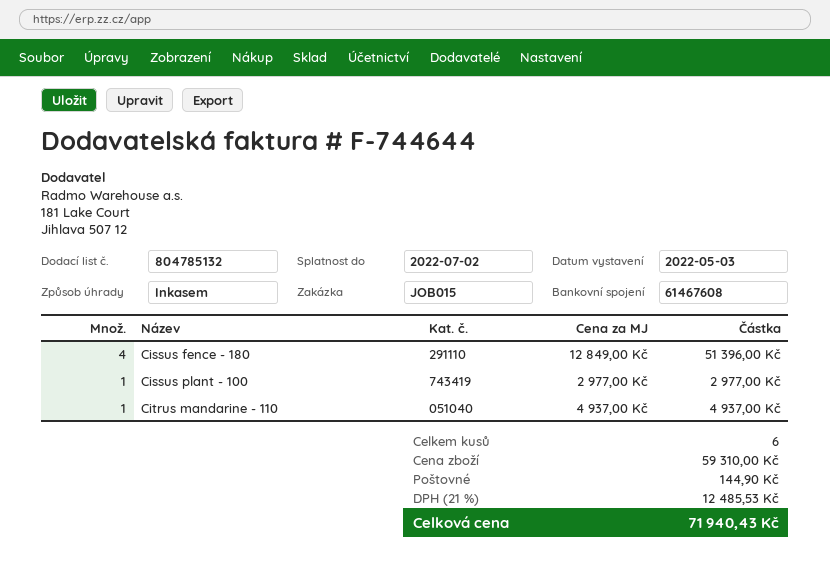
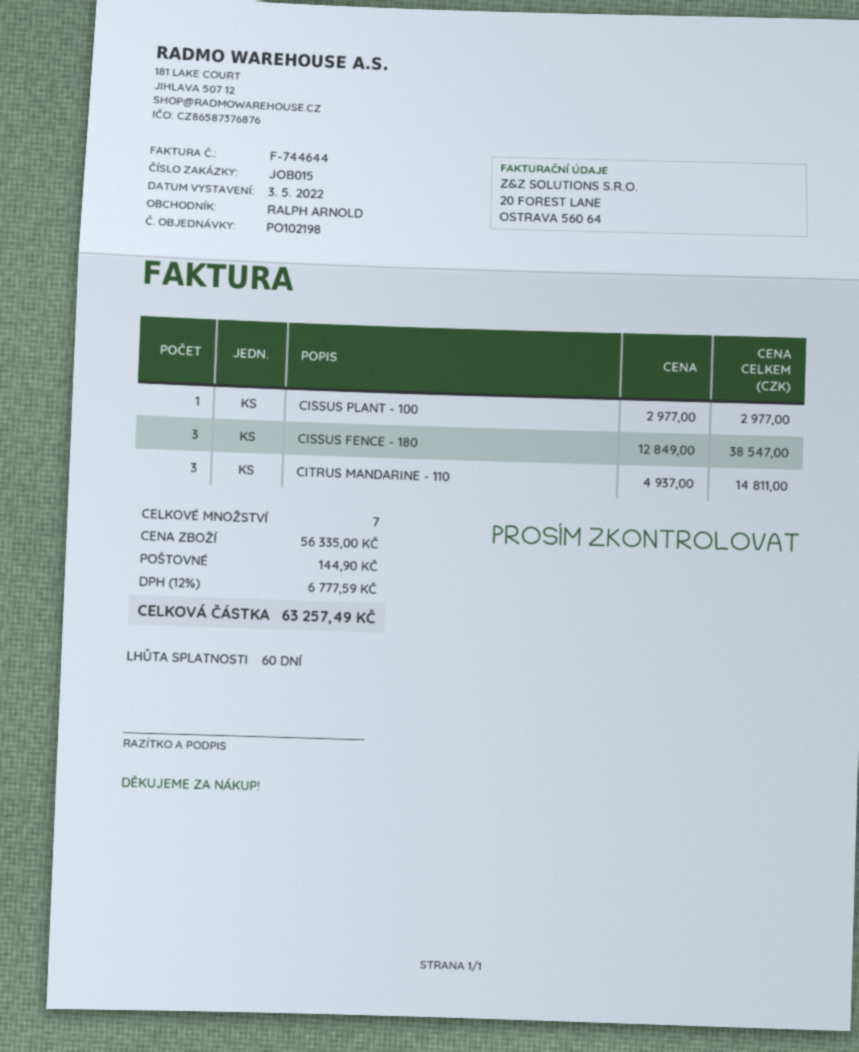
Cissus fence - 180: 4 x 12849.00 = 51396.00 -> 3 x 12849.00 = 38547.00
Citrus mandarine - 110: 1 x 4937.00 = 4937.00 -> 3 x 4937.00 = 14811.00
total quantity: 6 -> 7
subtotal: 59310.00 -> 56335.00
tax: 21% = 12485.53 -> 12% = 6777.59
total: 71940.43 -> 63257.49

